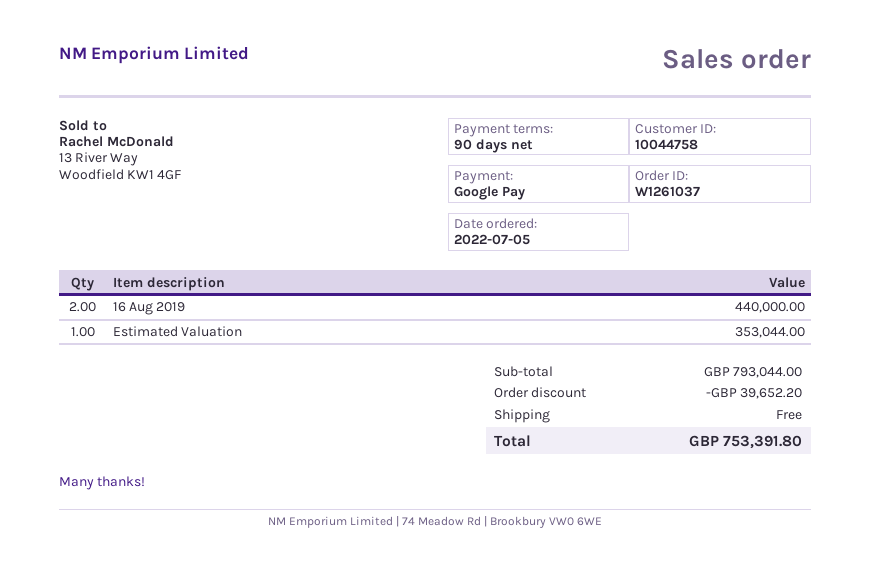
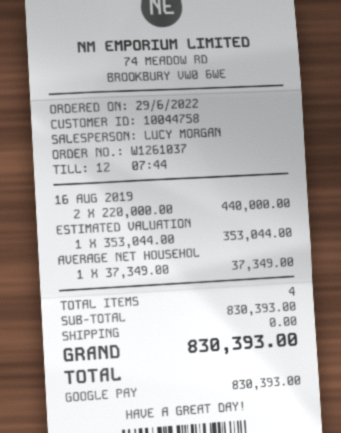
order date: 2022-07-05 -> 2022-06-29
AVERAGE NET HOUSEHOL: none -> 1 for 37349.00
subtotal: 793044.00 -> 830393.00
discount: 39652.20 -> none
total: 753391.80 -> 830393.00

